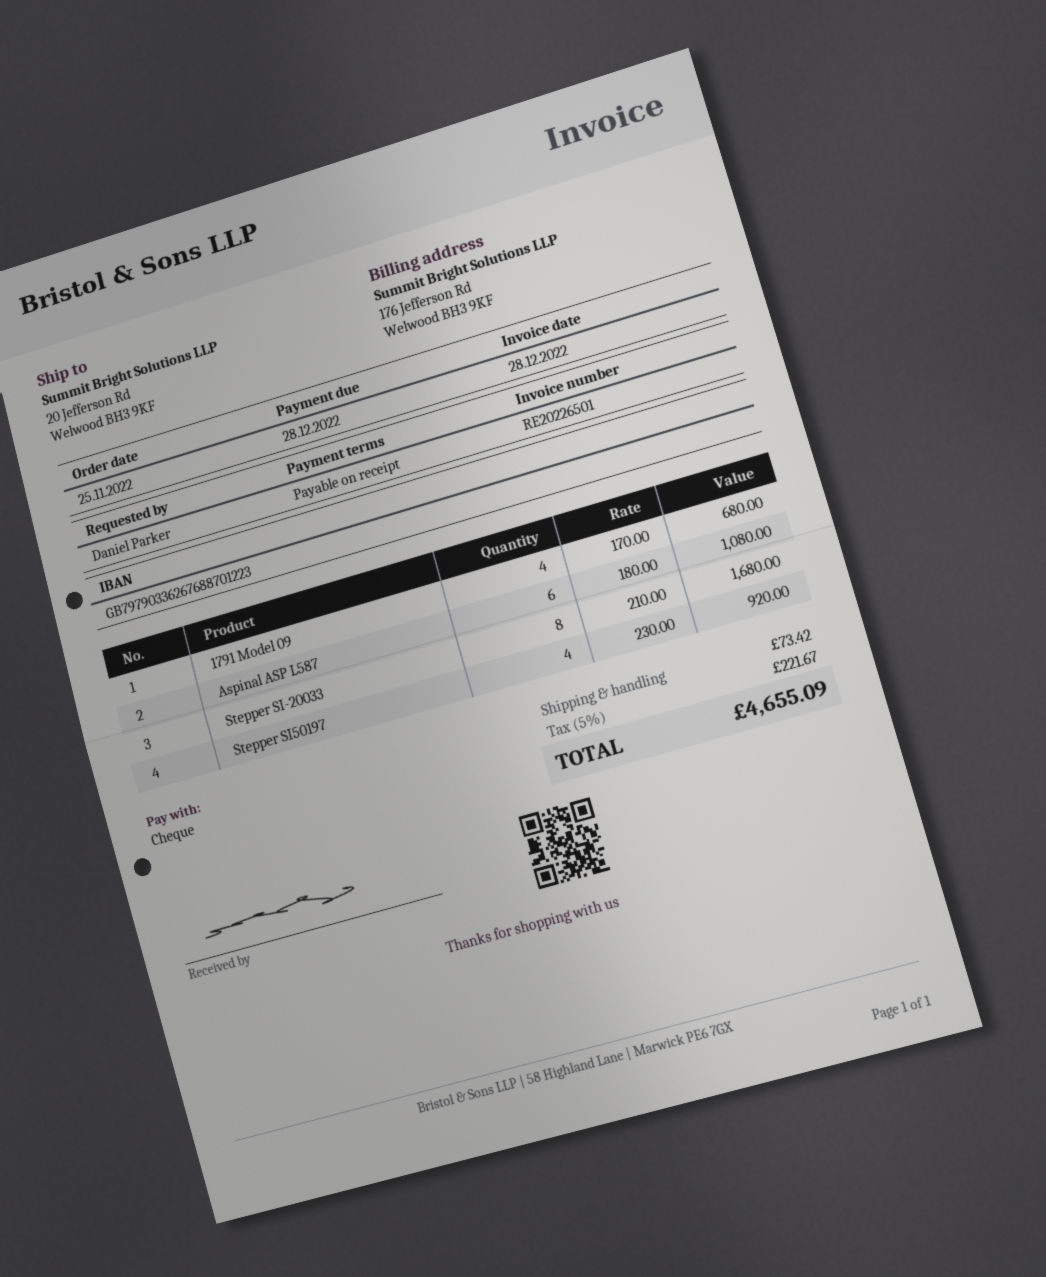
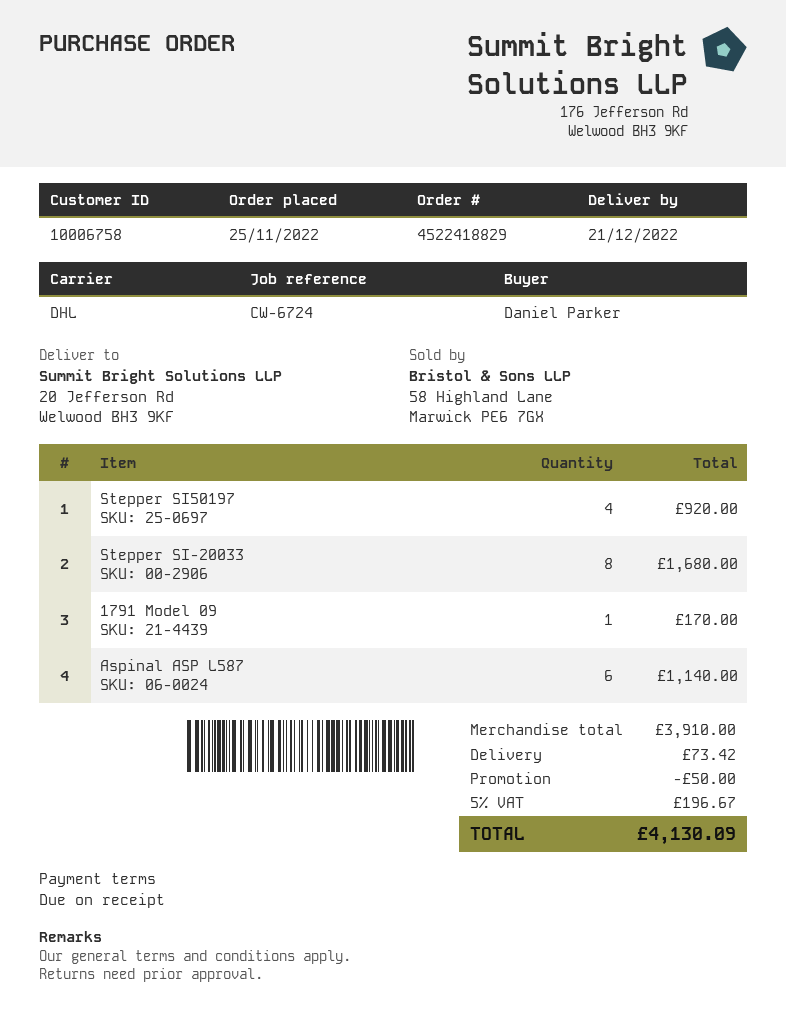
1791 Model 09: 4 for 680.00 -> 1 for 170.00
Aspinal ASP L587: 6 for 1080.00 -> 6 for 1140.00
discount: none -> 50.00
tax: 5% = 221.67 -> 5% = 196.67
total: 4655.09 -> 4130.09

